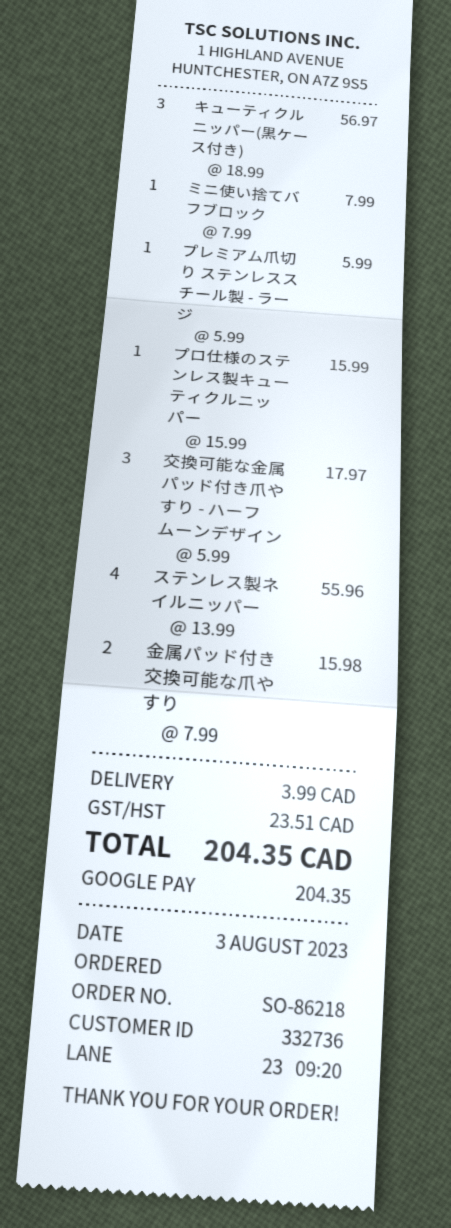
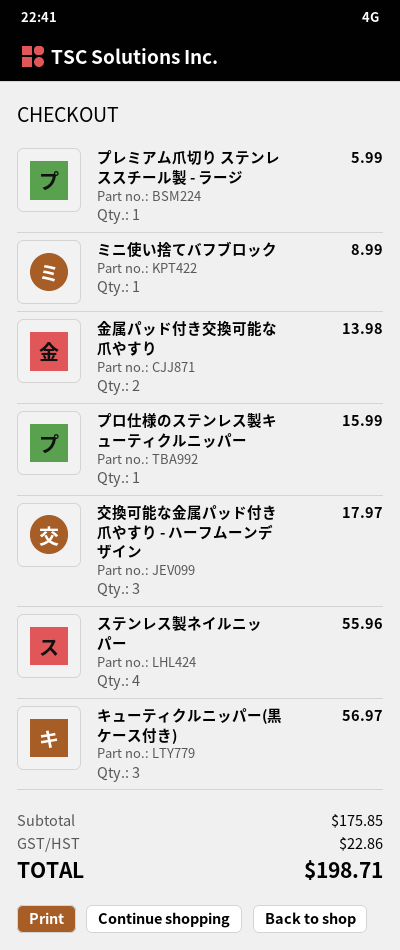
ミニ使い捨てバフブロック: 1 for 7.99 -> 1 for 8.99
金属パッド付き交換可能な爪やすり: 2 for 15.98 -> 2 for 13.98
shipping: 3.99 -> none
tax: 23.51 -> 22.86
total: 204.35 -> 198.71

